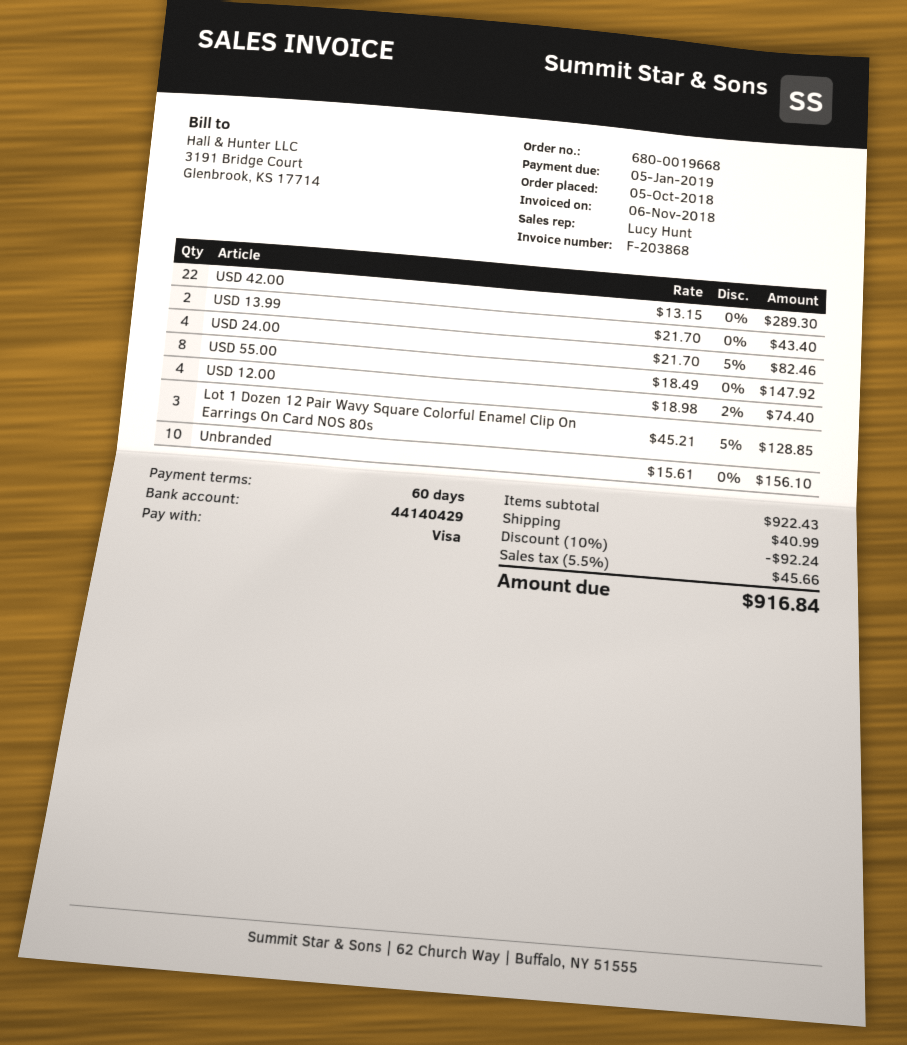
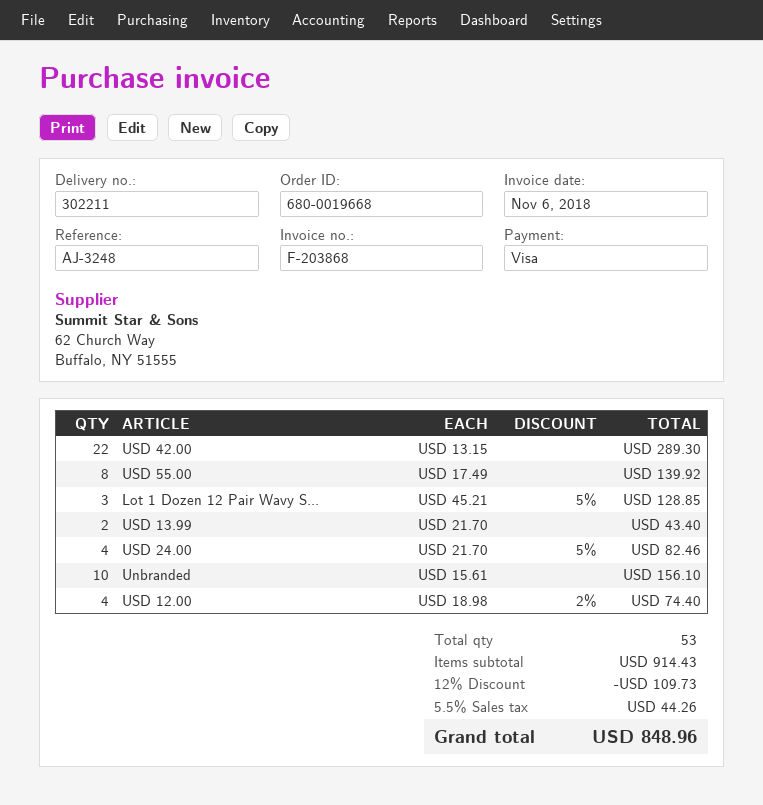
USD 55.00: 8 x 18.49 = 147.92 -> 8 x 17.49 = 139.92
subtotal: 922.43 -> 914.43
discount: 10% = 92.24 -> 12% = 109.73
shipping: 40.99 -> none
tax: 5.5% = 45.66 -> 5.5% = 44.26
total: 916.84 -> 848.96

